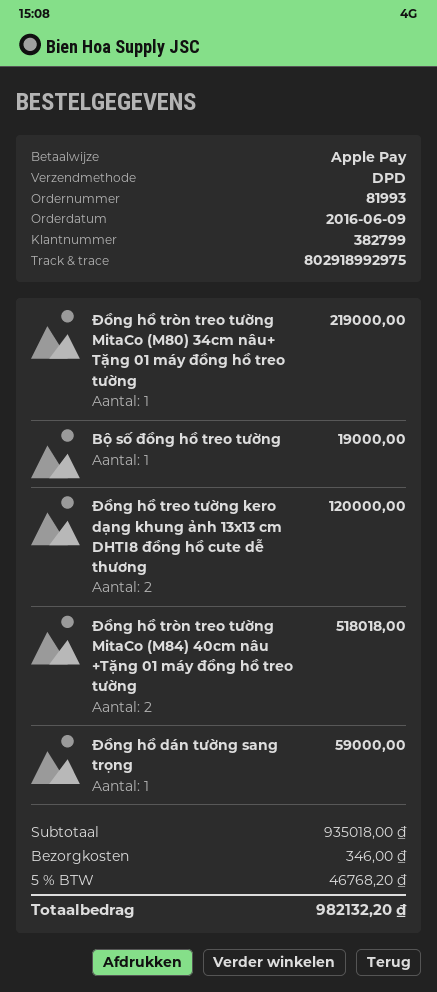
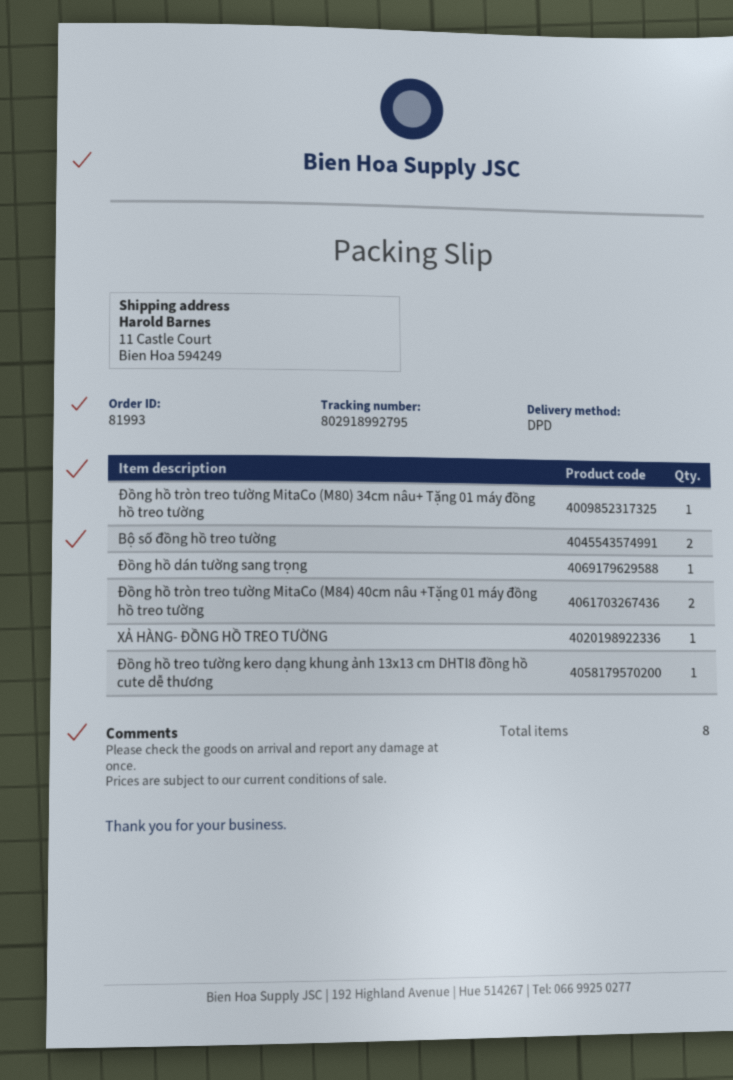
tracking number: 802918992975 -> 802918992795
Bộ số đồng hồ treo tường: 1 -> 2
Đồng hồ treo tường kero dạng khung ảnh 13x13 cm DHTI8 đồng hồ cute dễ thương: 2 -> 1
XẢ HÀNG- ĐỒNG HỒ TREO TƯỜNG: none -> 1

